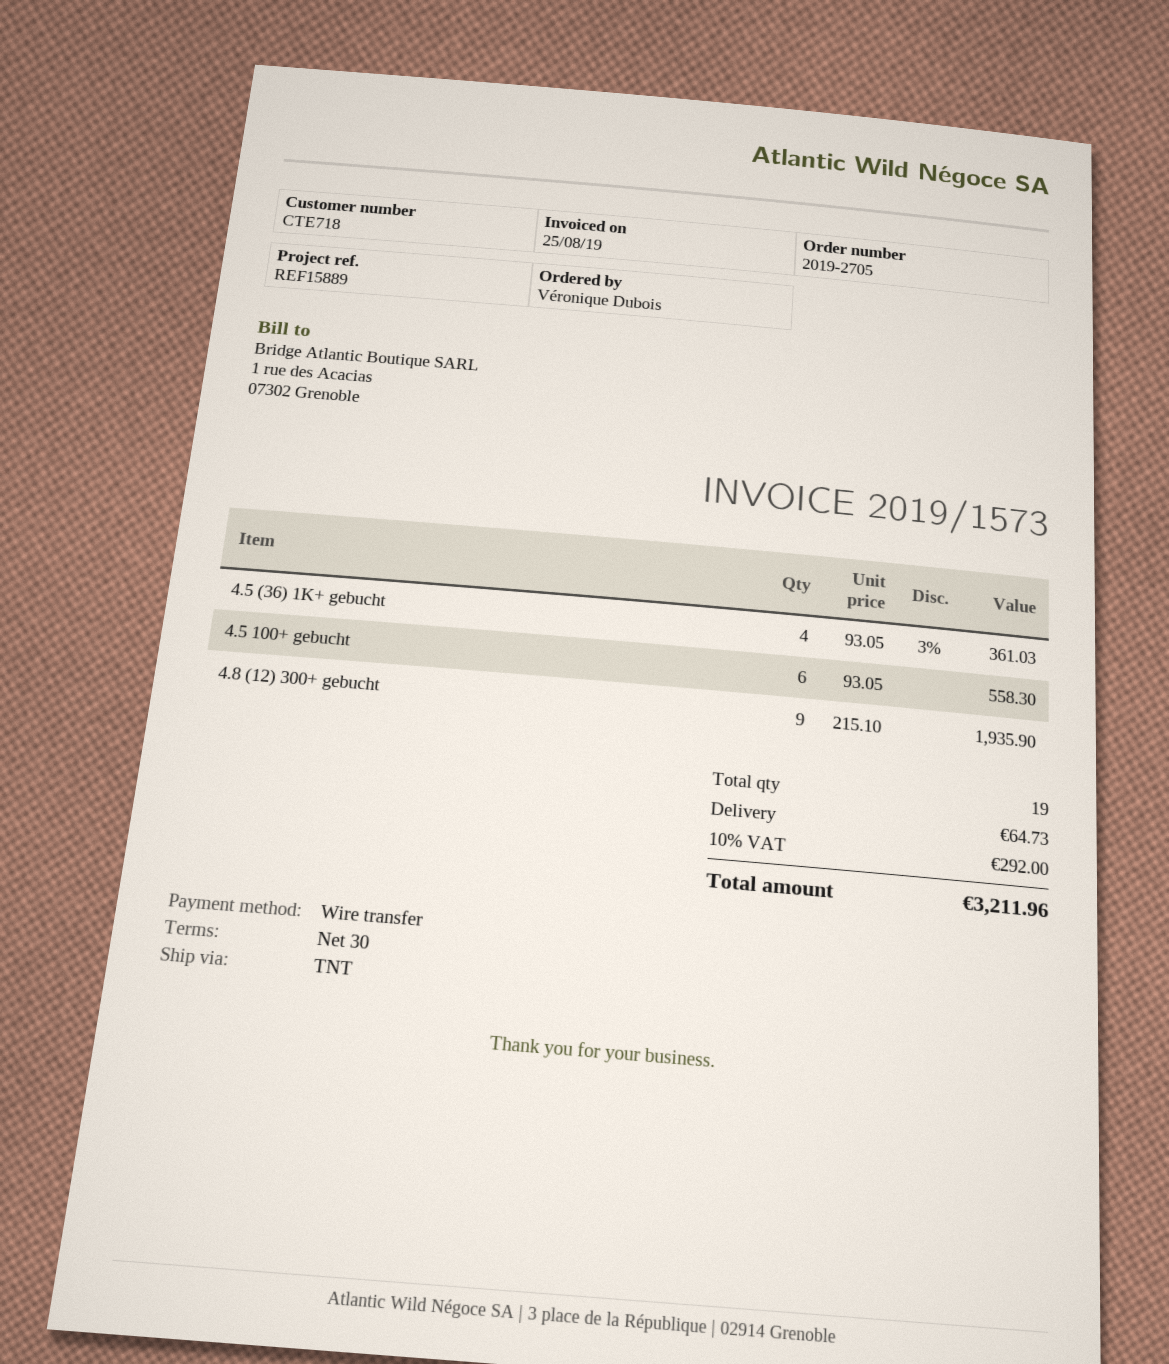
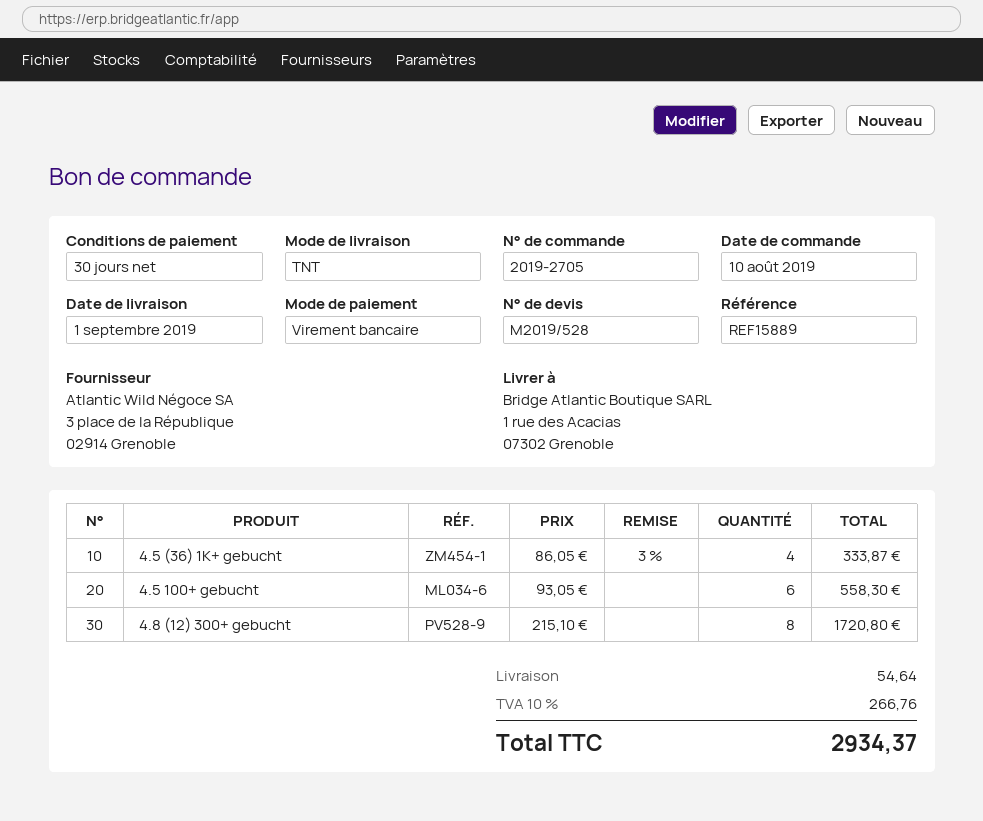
4.5 (36) 1K+ gebucht: 4 x 93.05 - 3% = 361.03 -> 4 x 86.05 - 3% = 333.87
4.8 (12) 300+ gebucht: 9 x 215.10 = 1935.90 -> 8 x 215.10 = 1720.80
shipping: 64.73 -> 54.64
tax: 10% = 292.00 -> 10% = 266.76
total: 3211.96 -> 2934.37

